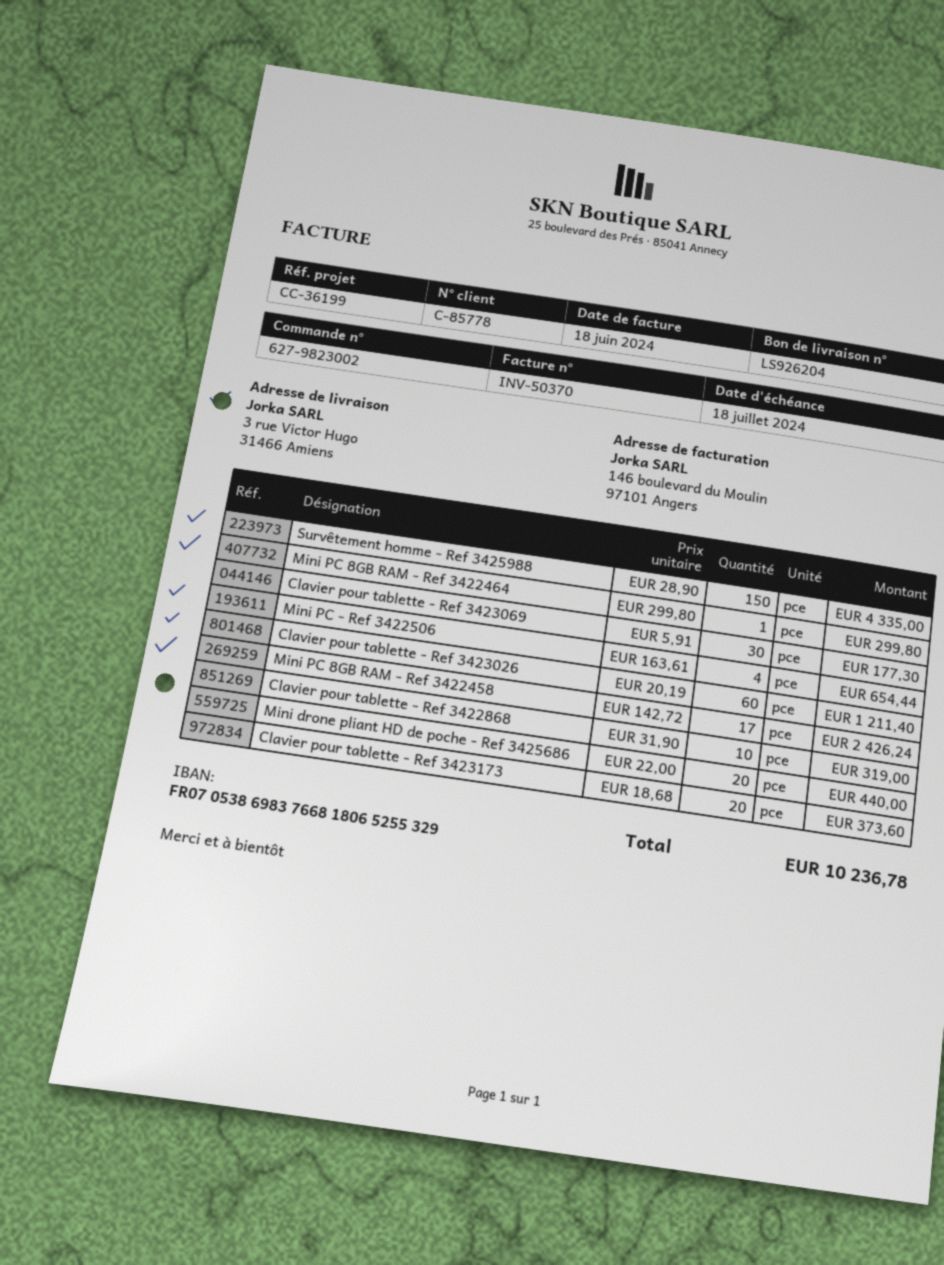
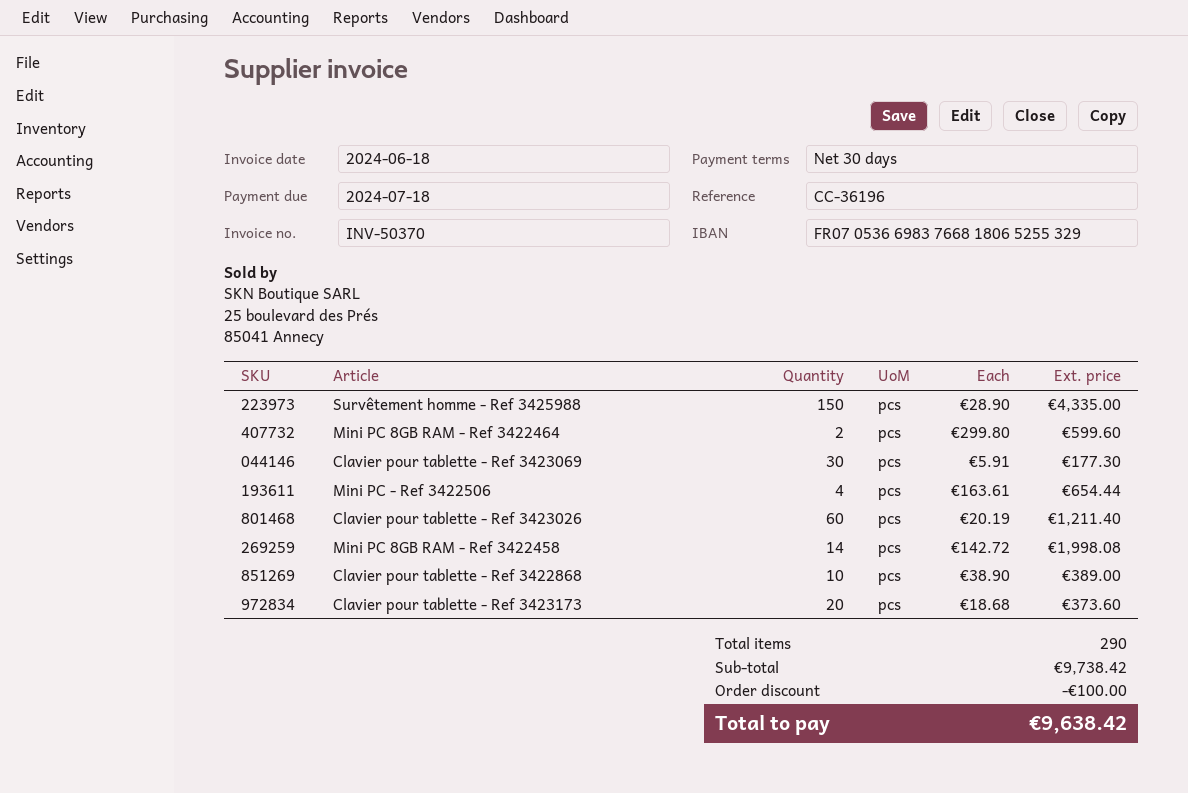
reference: CC-36199 -> CC-36196
bank account: FR0705386983766818065255329 -> FR0705366983766818065255329
Mini PC 8GB RAM - Ref 3422464: 1 x 299.80 = 299.80 -> 2 x 299.80 = 599.60
Mini PC 8GB RAM - Ref 3422458: 17 x 142.72 = 2426.24 -> 14 x 142.72 = 1998.08
Clavier pour tablette - Ref 3422868: 10 x 31.90 = 319.00 -> 10 x 38.90 = 389.00
Mini drone pliant HD de poche - Ref 3425686: 20 x 22.00 = 440.00 -> none
discount: none -> 100.00
total: 10236.78 -> 9638.42

